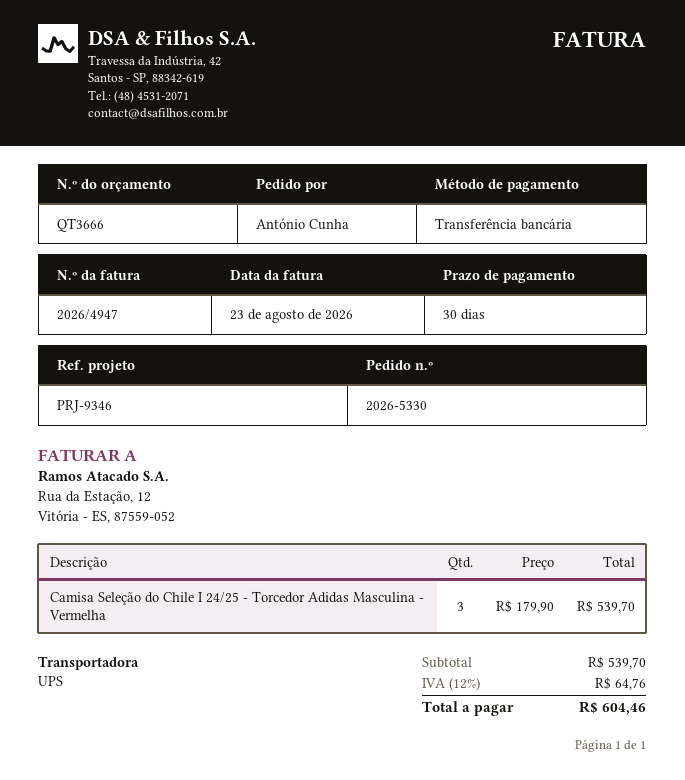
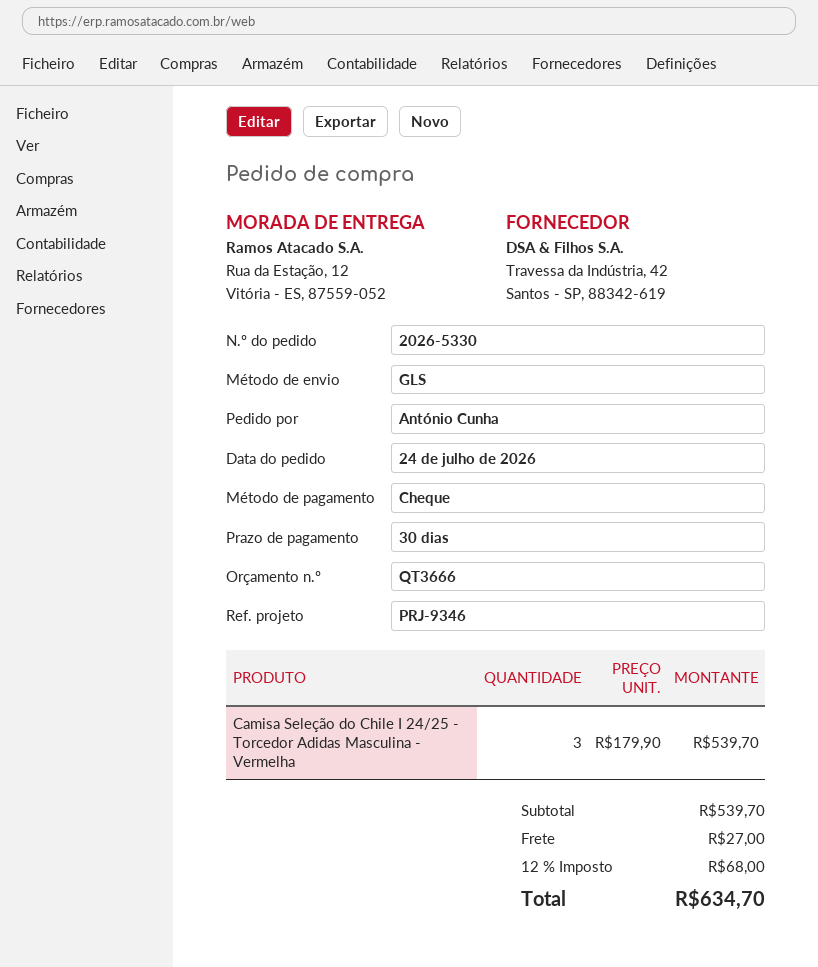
payment method: bank transfer -> cheque
shipping method: UPS -> GLS
shipping: none -> 27.00
tax: 12% = 64.76 -> 12% = 68.00
total: 604.46 -> 634.70

